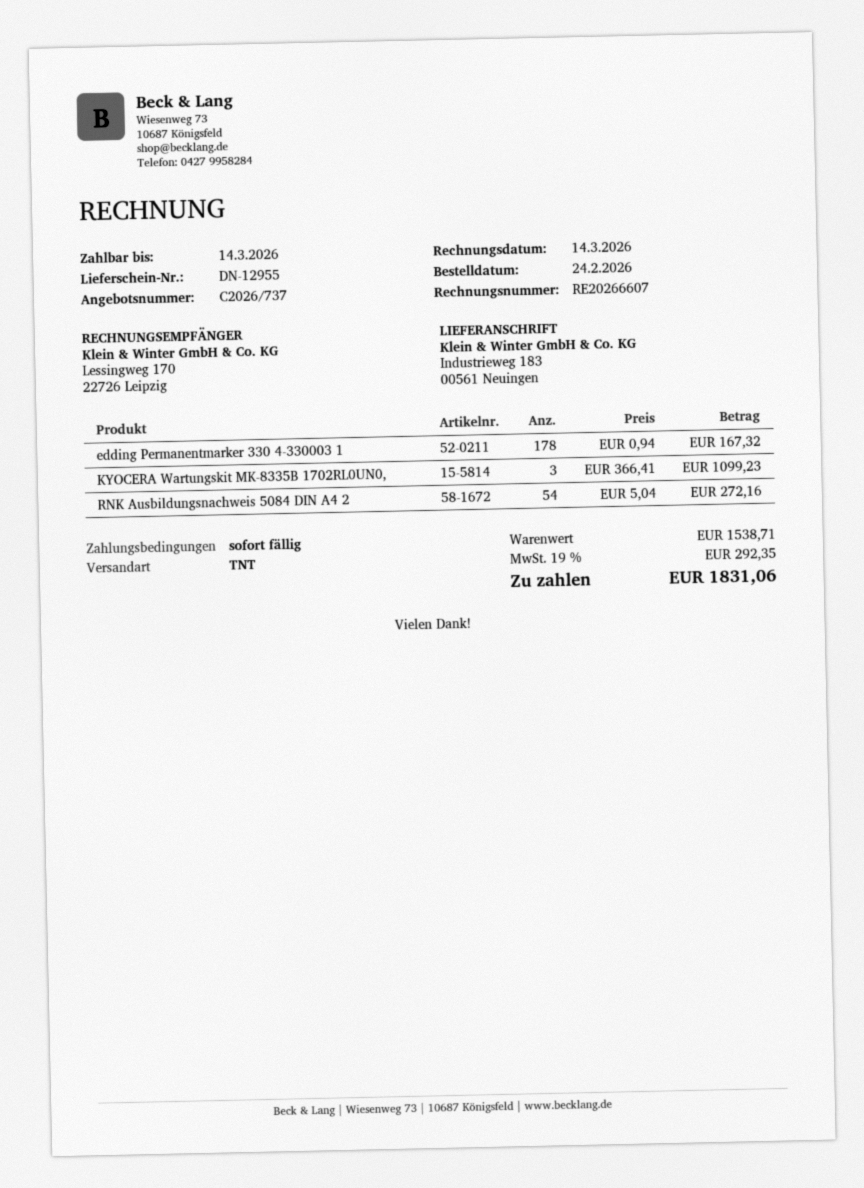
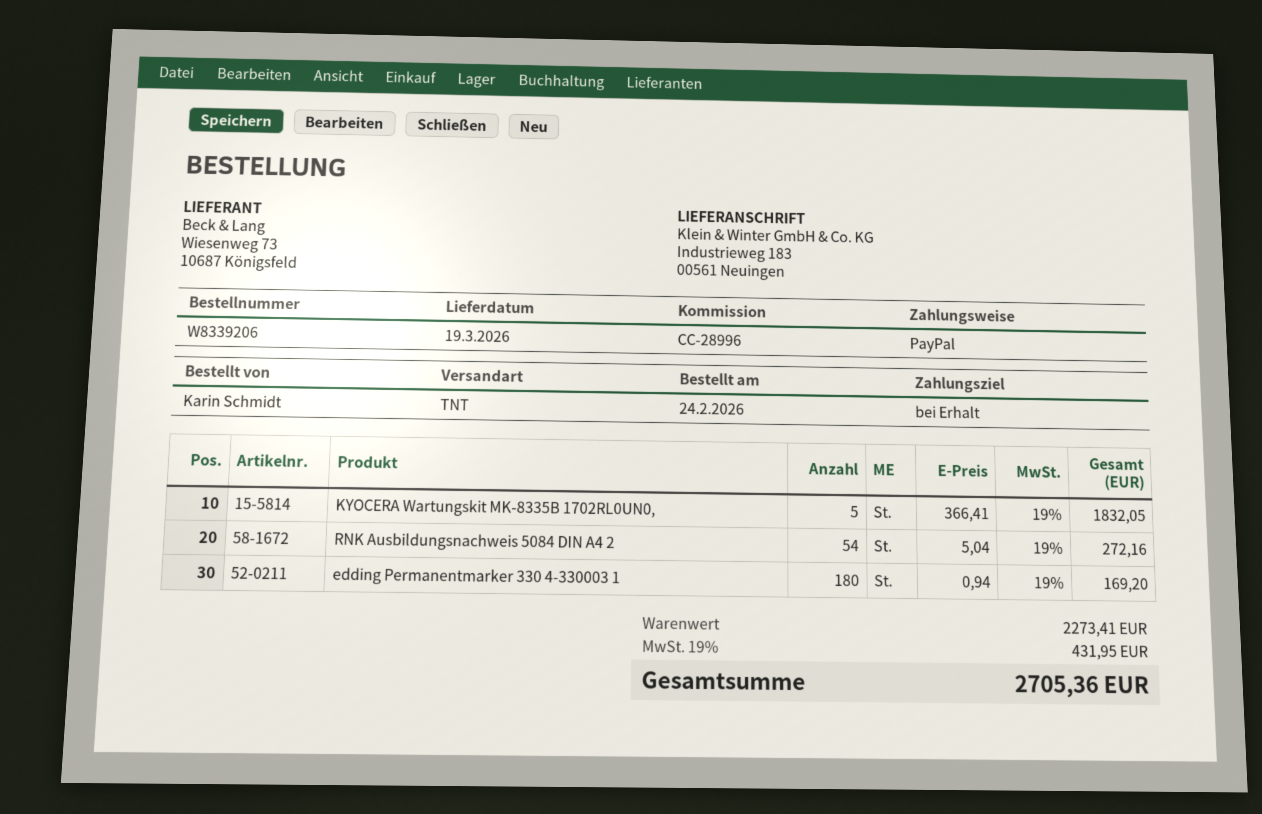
edding Permanentmarker 330 4-330003 1: 178 x 0.94 = 167.32 -> 180 x 0.94 = 169.20
KYOCERA Wartungskit MK-8335B 1702RL0UN0,: 3 x 366.41 = 1099.23 -> 5 x 366.41 = 1832.05
subtotal: 1538.71 -> 2273.41
tax: 19% = 292.35 -> 19% = 431.95
total: 1831.06 -> 2705.36

